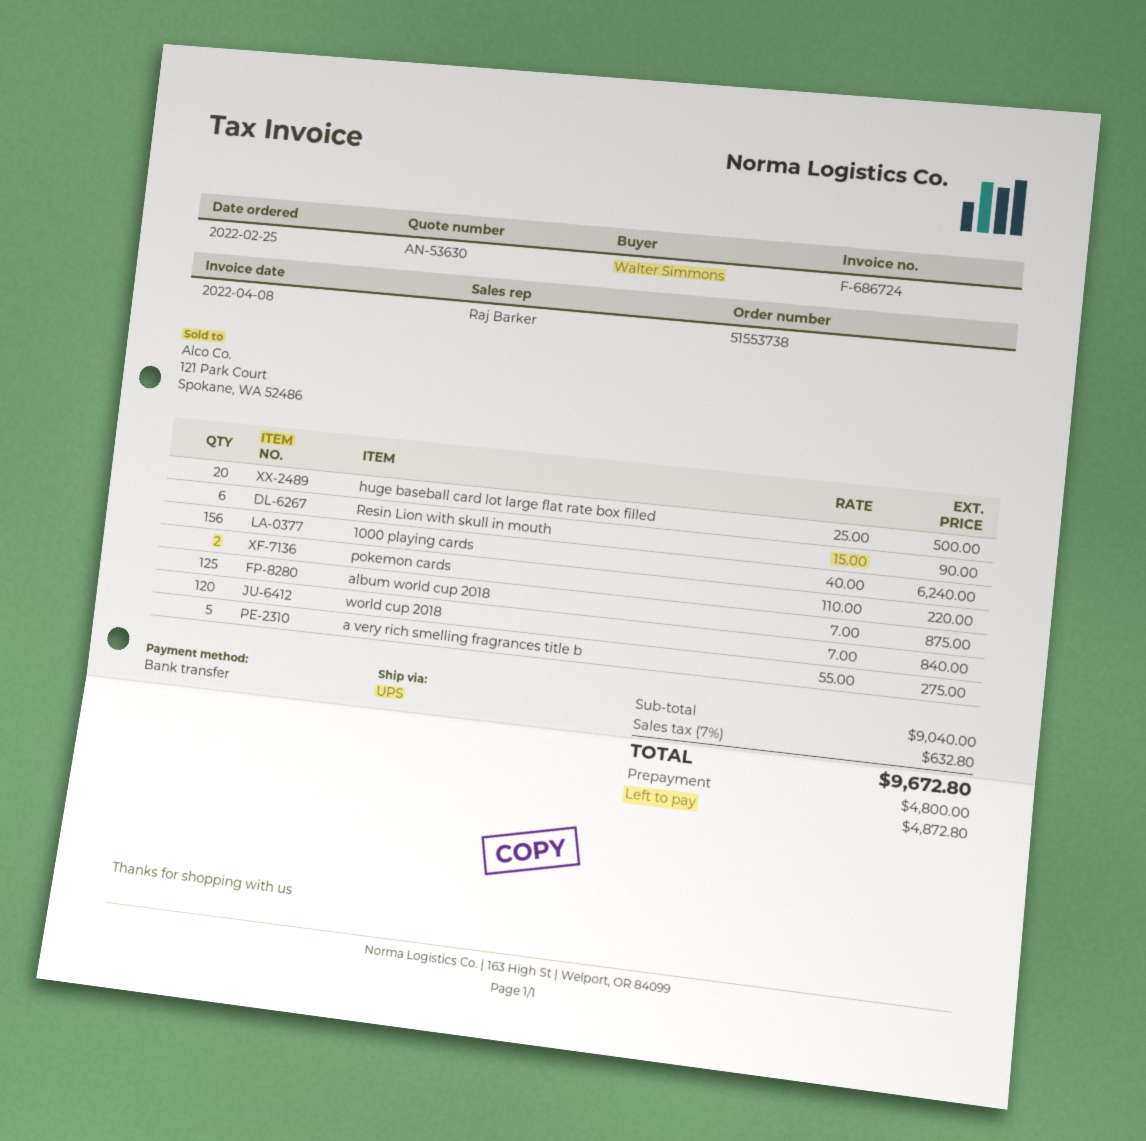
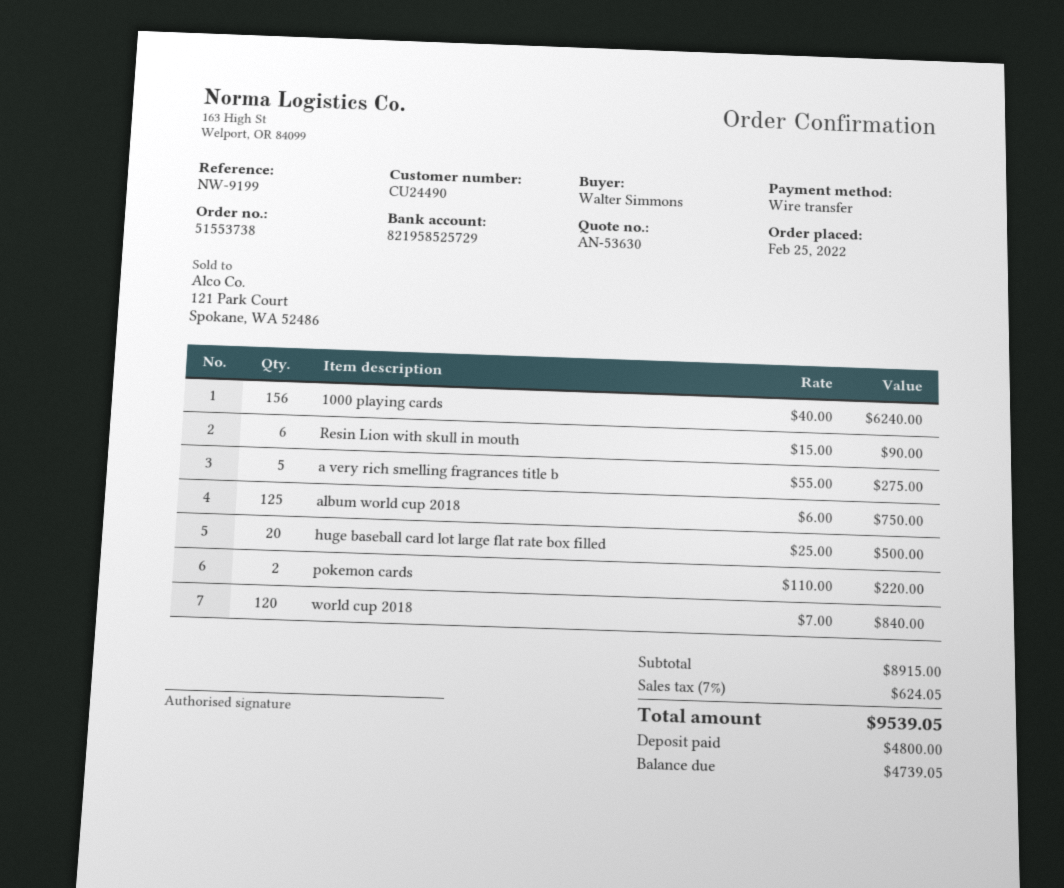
album world cup 2018: 125 x 7.00 = 875.00 -> 125 x 6.00 = 750.00
subtotal: 9040.00 -> 8915.00
tax: 7% = 632.80 -> 7% = 624.05
total: 9672.80 -> 9539.05
balance: 4872.80 -> 4739.05

